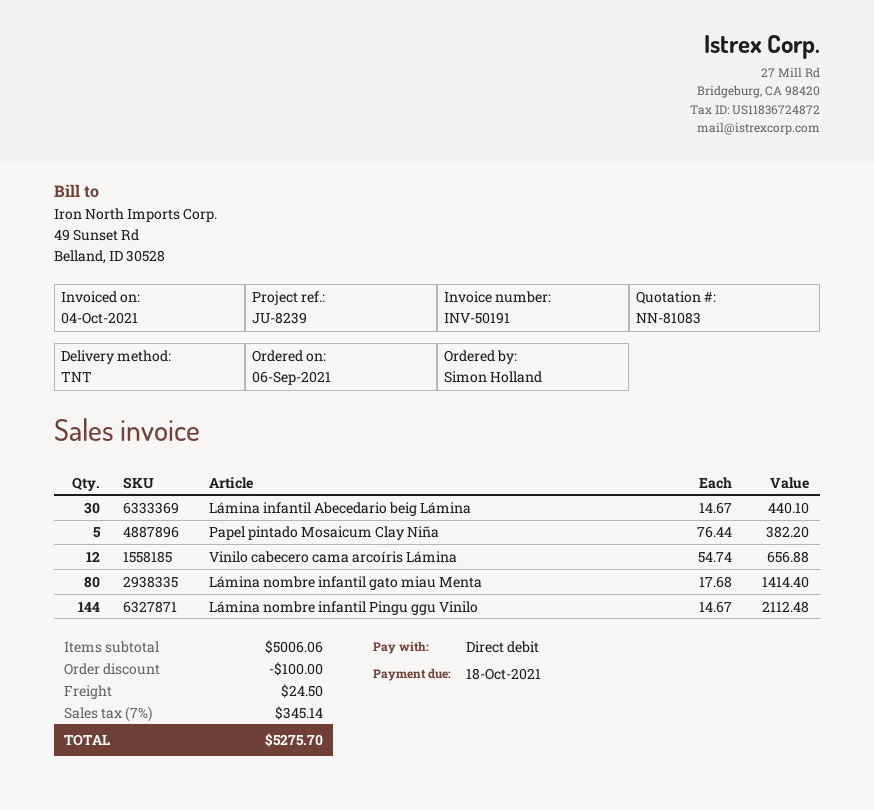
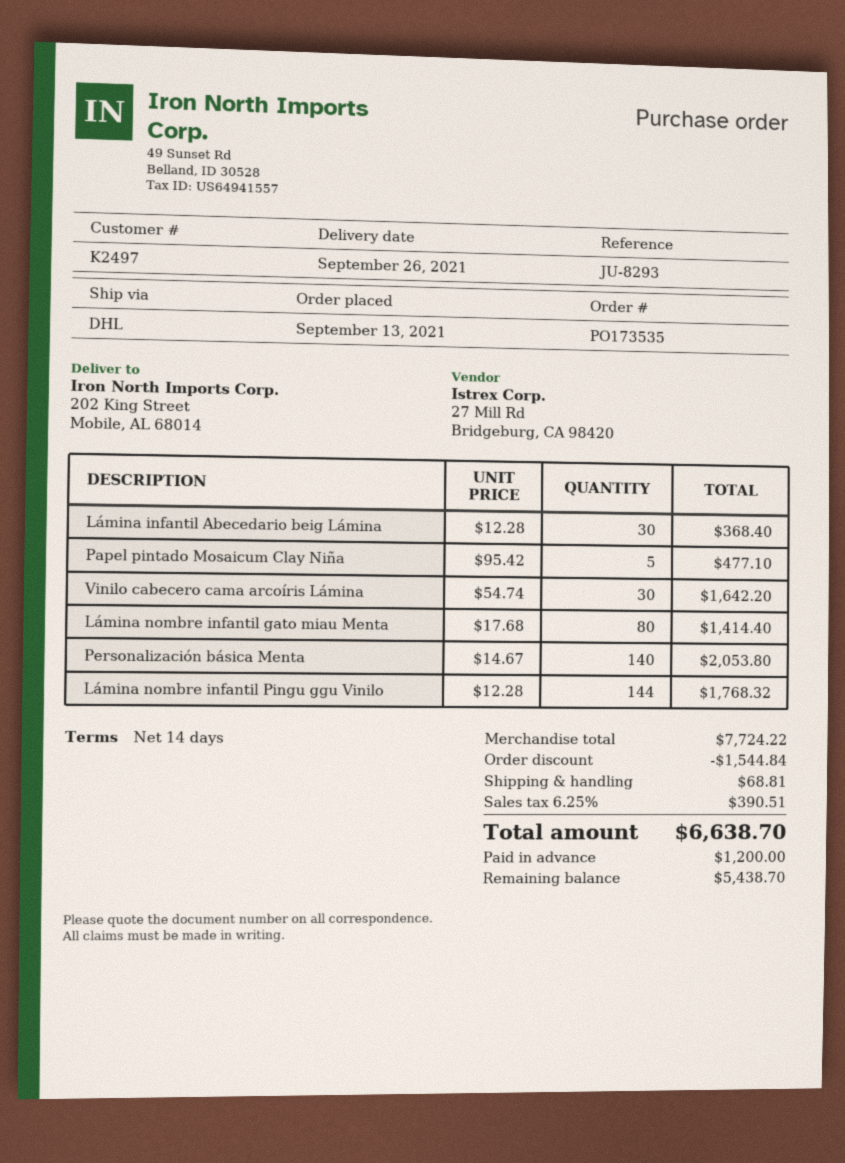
order date: 2021-09-06 -> 2021-09-13
reference: JU-8239 -> JU-8293
shipping method: TNT -> DHL
Lámina infantil Abecedario beig Lámina: 30 x 14.67 = 440.10 -> 30 x 12.28 = 368.40
Papel pintado Mosaicum Clay Niña: 5 x 76.44 = 382.20 -> 5 x 95.42 = 477.10
Vinilo cabecero cama arcoíris Lámina: 12 x 54.74 = 656.88 -> 30 x 54.74 = 1642.20
Lámina nombre infantil Pingu ggu Vinilo: 144 x 14.67 = 2112.48 -> 144 x 12.28 = 1768.32
Personalización básica Menta: none -> 140 x 14.67 = 2053.80
subtotal: 5006.06 -> 7724.22
discount: 100.00 -> 1544.84
shipping: 24.50 -> 68.81
tax: 7% = 345.14 -> 6.25% = 390.51
total: 5275.70 -> 6638.70

